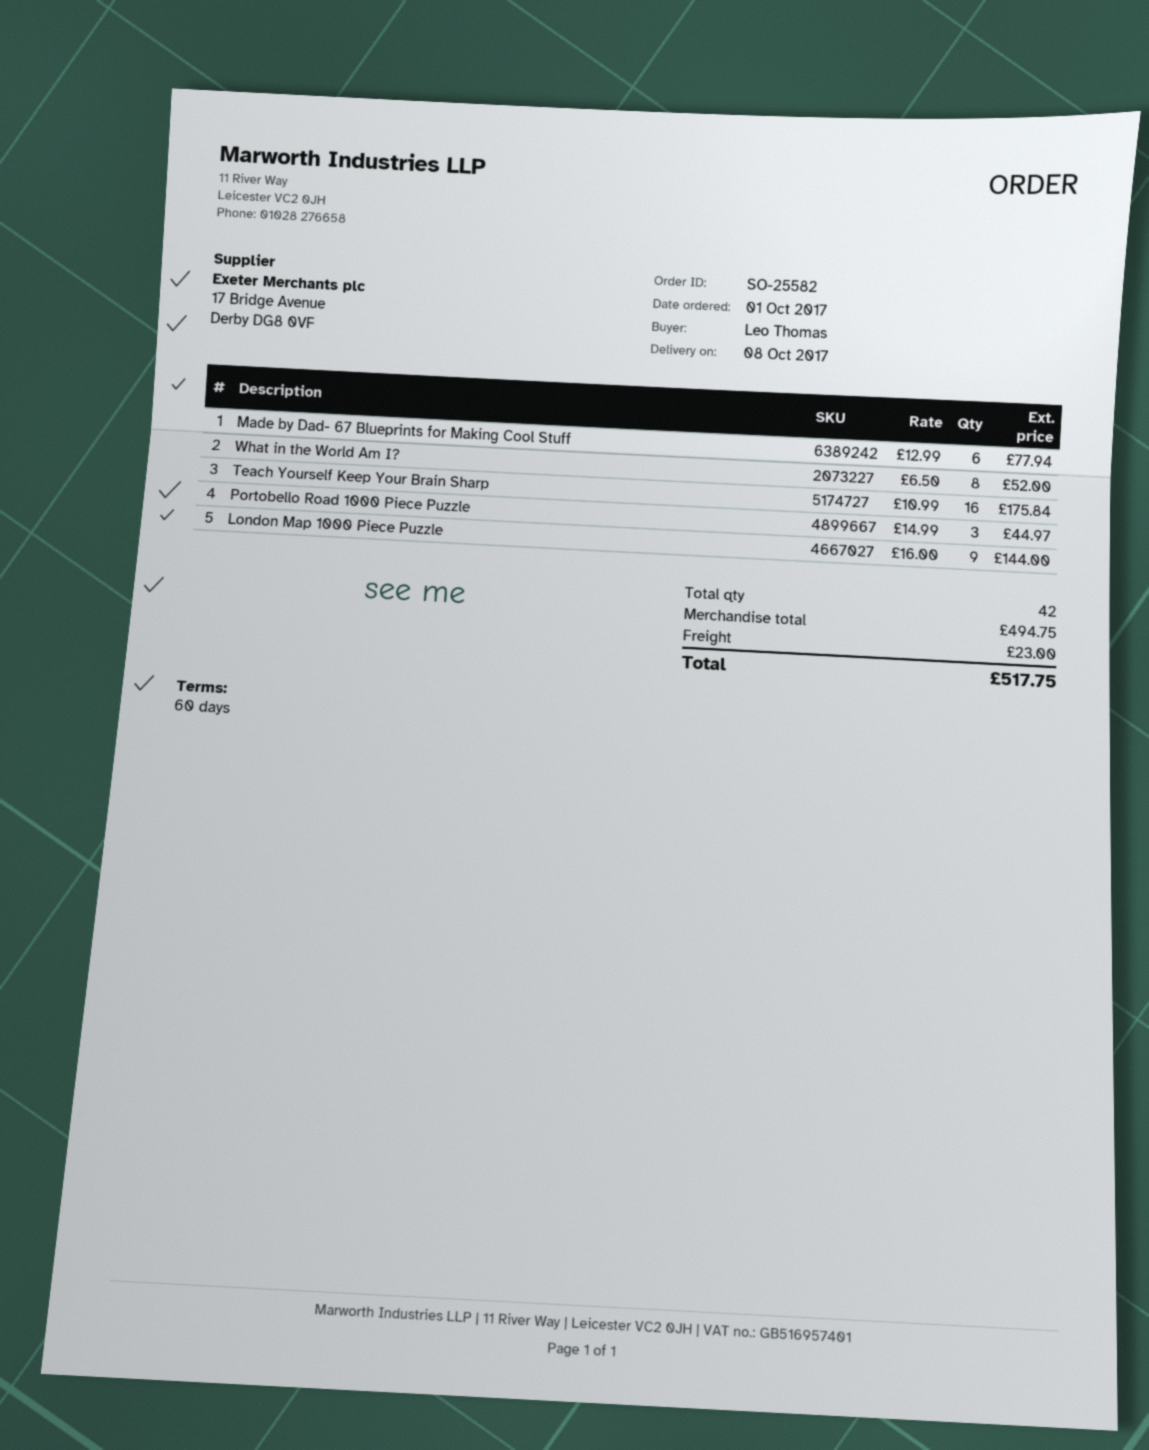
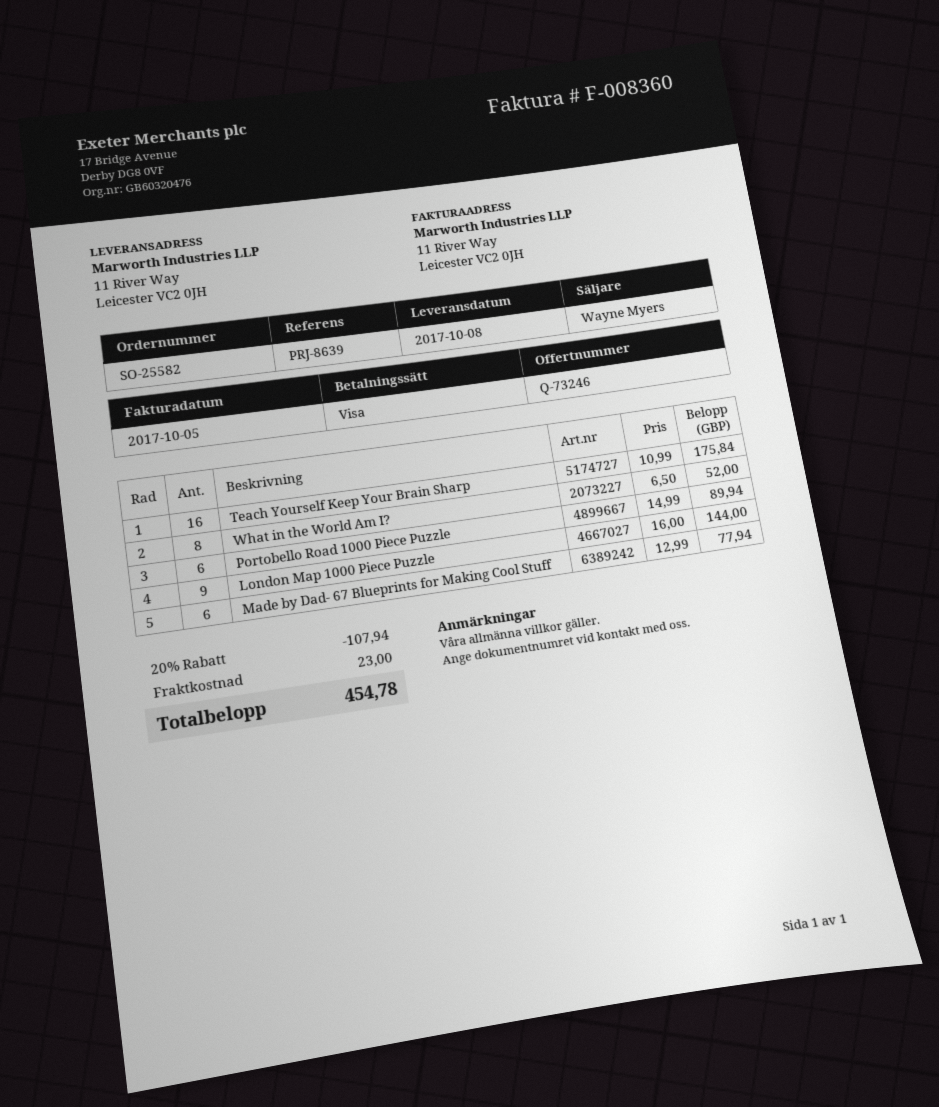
Portobello Road 1000 Piece Puzzle: 3 x 14.99 = 44.97 -> 6 x 14.99 = 89.94
discount: none -> 20% = 107.94
total: 517.75 -> 454.78

